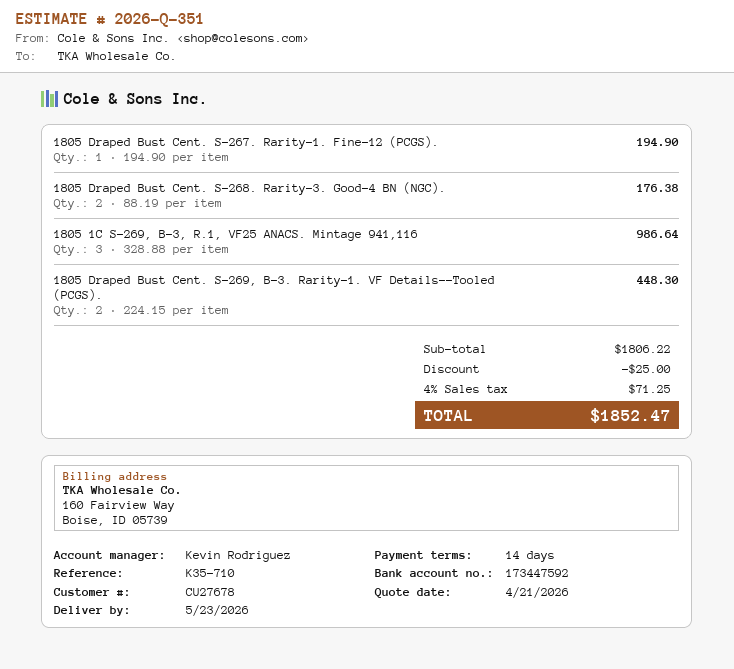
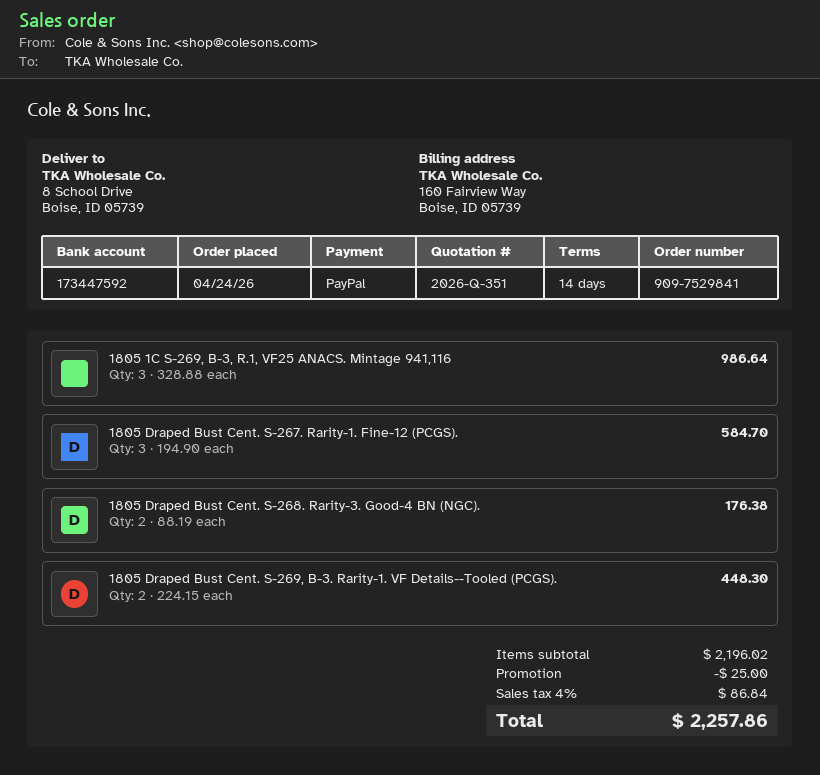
1805 Draped Bust Cent. S-267. Rarity-1. Fine-12 (PCGS).: 1 x 194.90 = 194.90 -> 3 x 194.90 = 584.70
subtotal: 1806.22 -> 2196.02
tax: 4% = 71.25 -> 4% = 86.84
total: 1852.47 -> 2257.86

